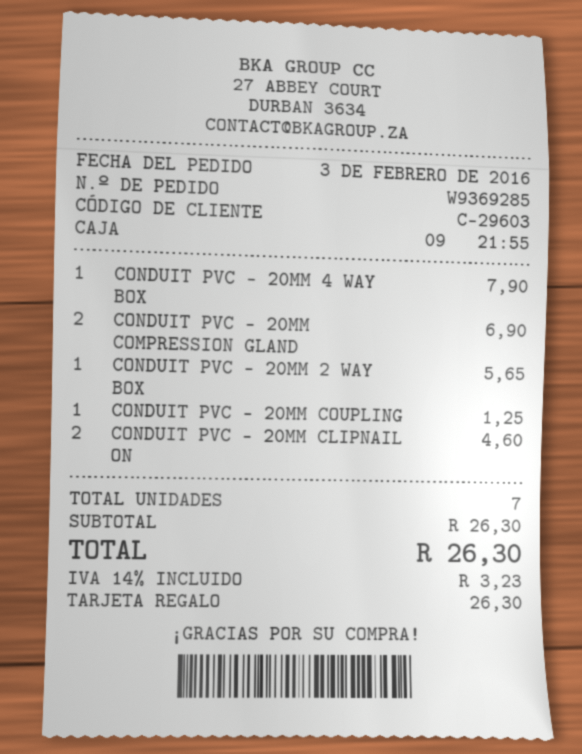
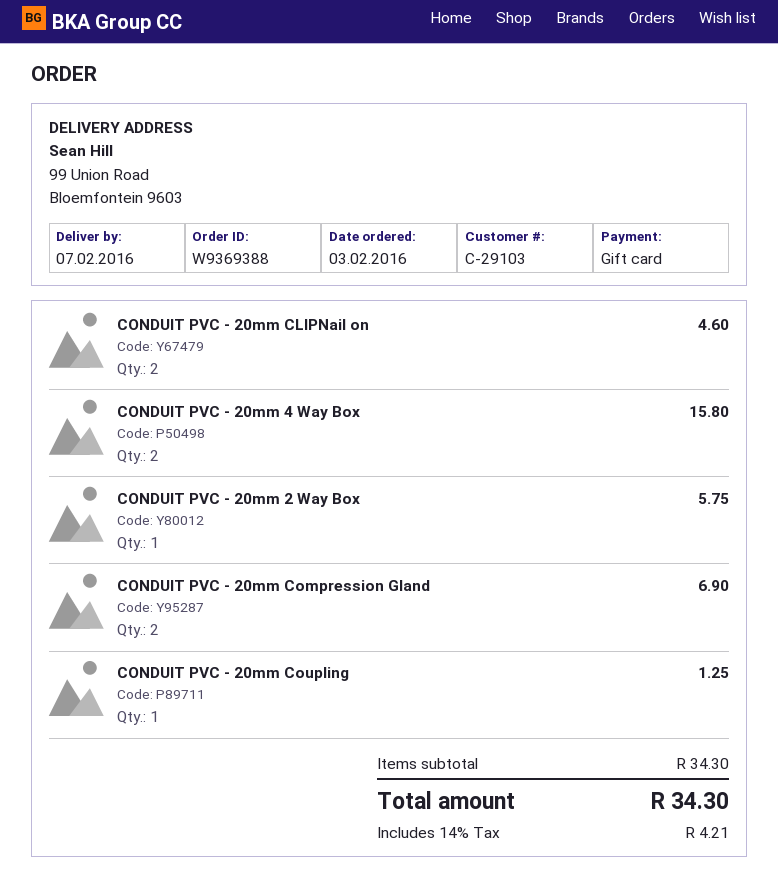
order number: W9369285 -> W9369388
customer number: C-29603 -> C-29103
CONDUIT PVC - 20MM 4 WAY BOX: 1 for 7.90 -> 2 for 15.80
CONDUIT PVC - 20MM 2 WAY BOX: 1 for 5.65 -> 1 for 5.75
subtotal: 26.30 -> 34.30
tax: 14% = 3.23 -> 14% = 4.21
total: 26.30 -> 34.30

